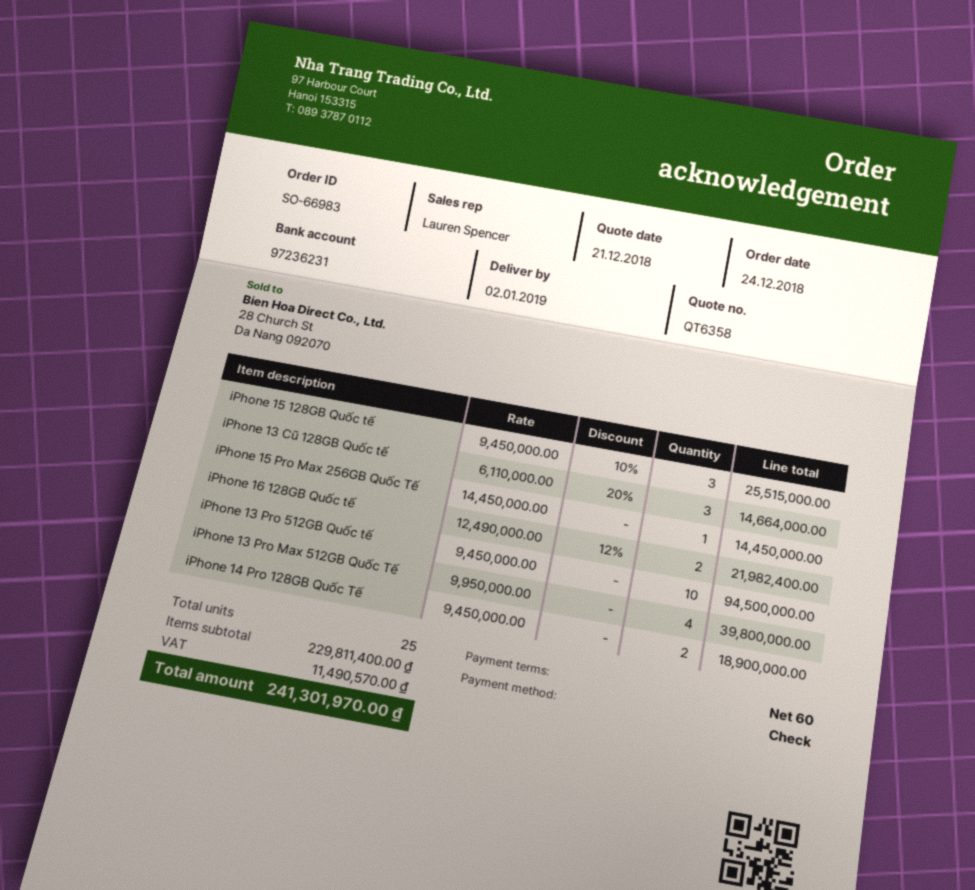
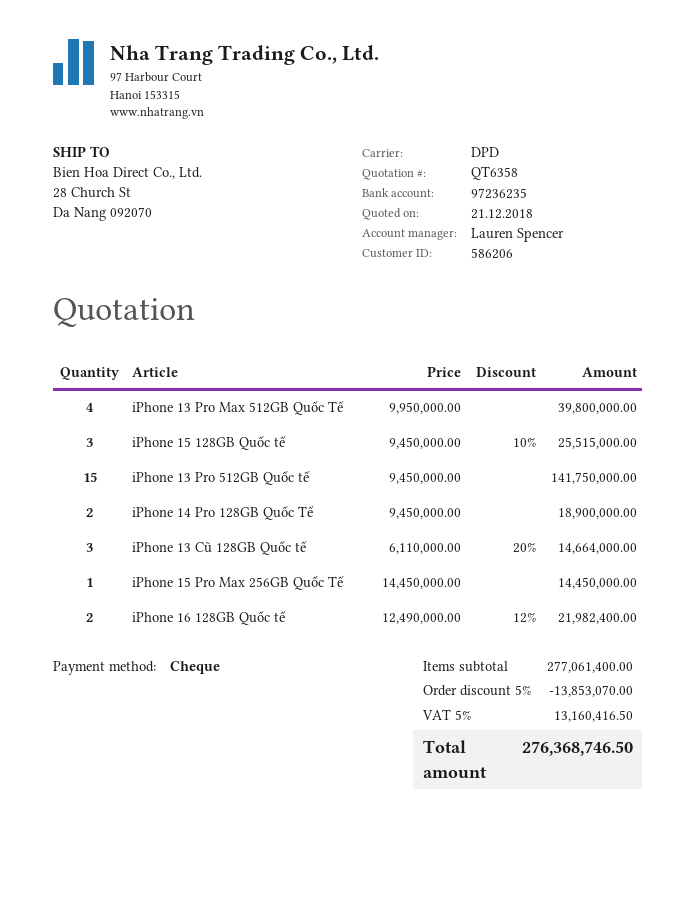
bank account: 97236231 -> 97236235
iPhone 13 Pro 512GB Quốc tế: 10 x 9450000.00 = 94500000.00 -> 15 x 9450000.00 = 141750000.00
subtotal: 229811400.00 -> 277061400.00
discount: none -> 5% = 13853070.00
tax: 11490570.00 -> 13160416.50
total: 241301970.00 -> 276368746.50

